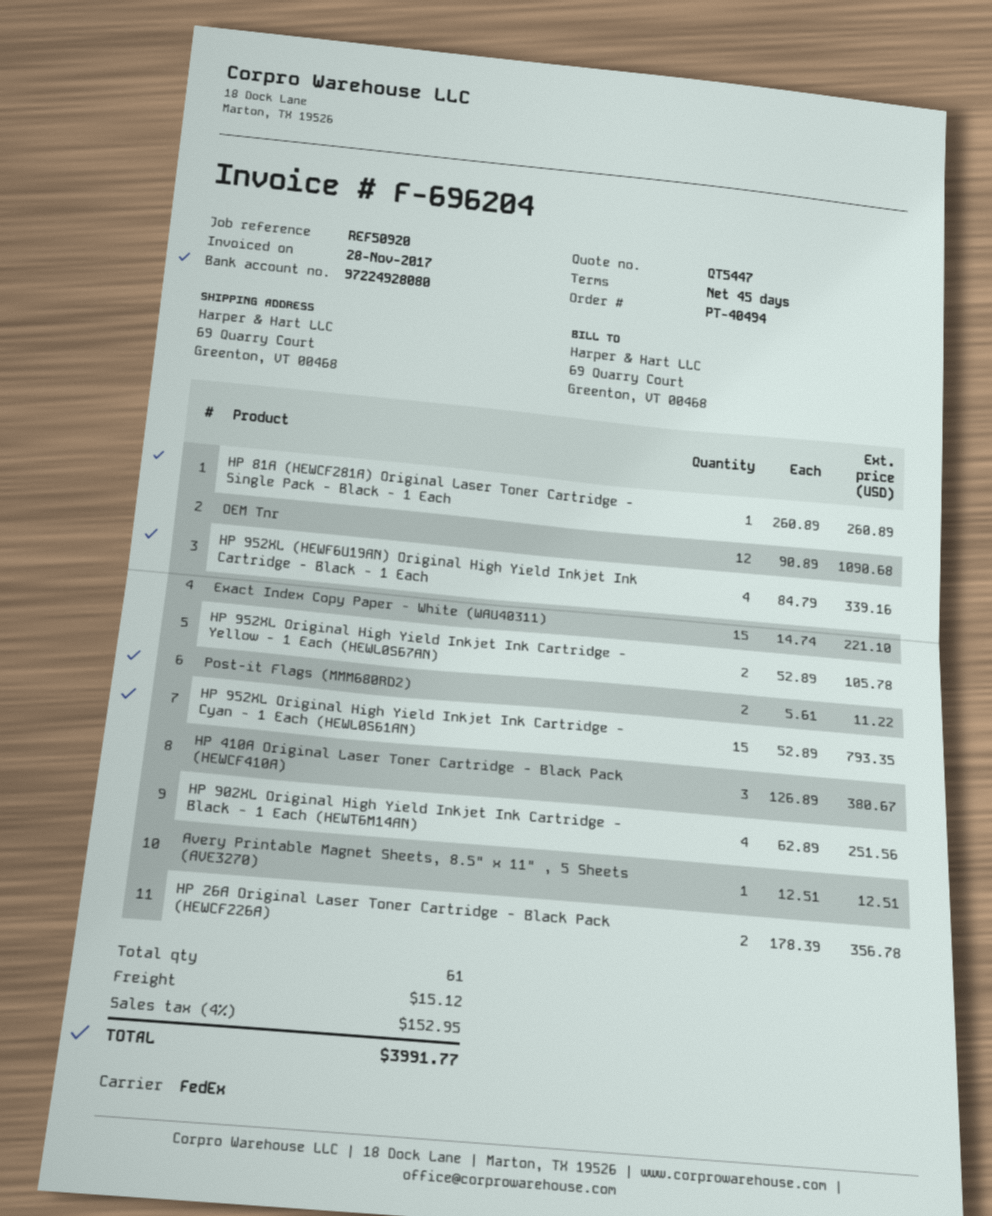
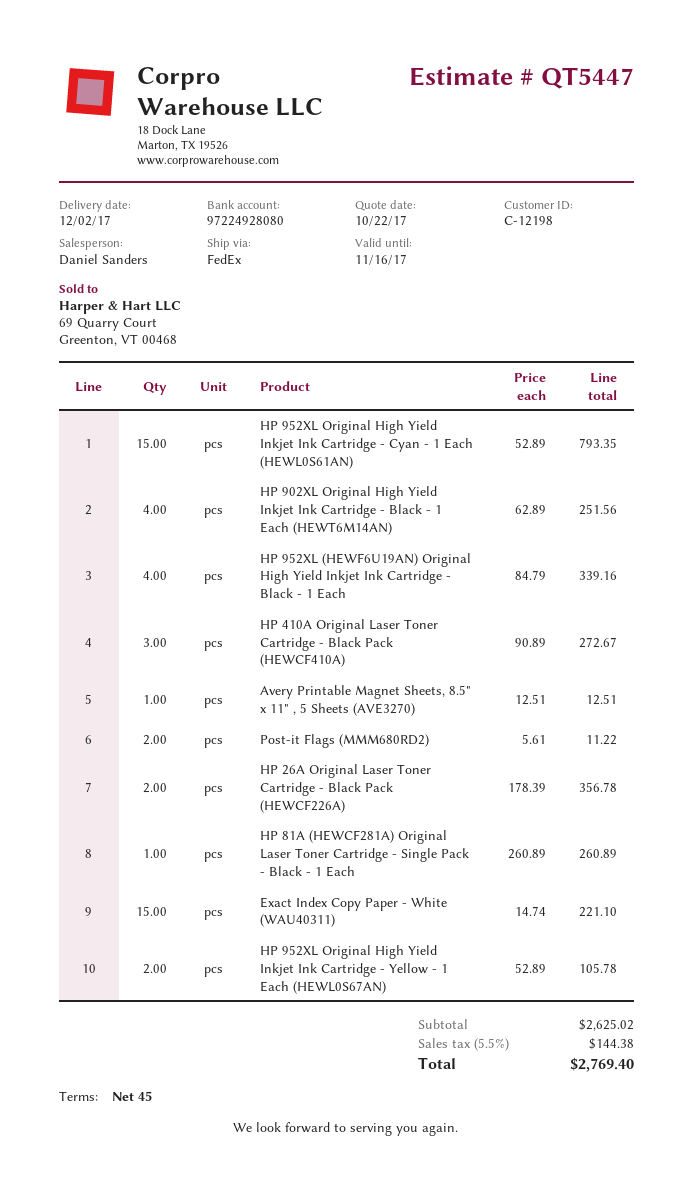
OEM Tnr: 12 x 90.89 = 1090.68 -> none
HP 410A Original Laser Toner Cartridge - Black Pack (HEWCF410A): 3 x 126.89 = 380.67 -> 3 x 90.89 = 272.67
shipping: 15.12 -> none
tax: 4% = 152.95 -> 5.5% = 144.38
total: 3991.77 -> 2769.40

